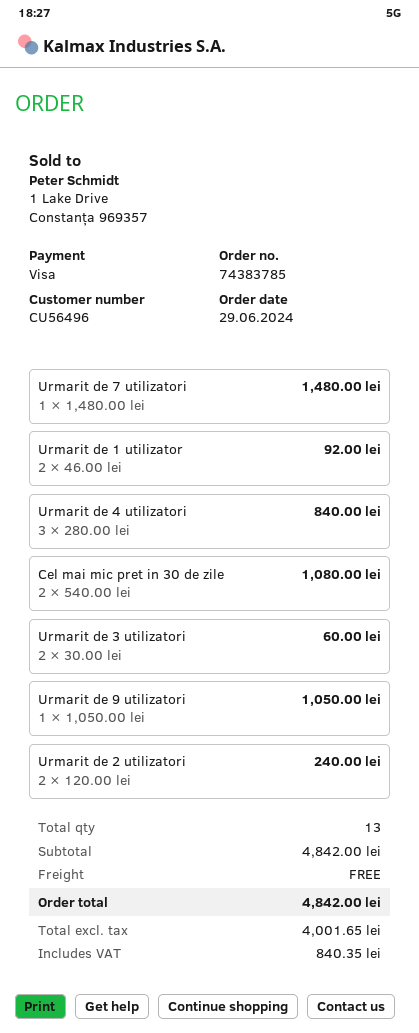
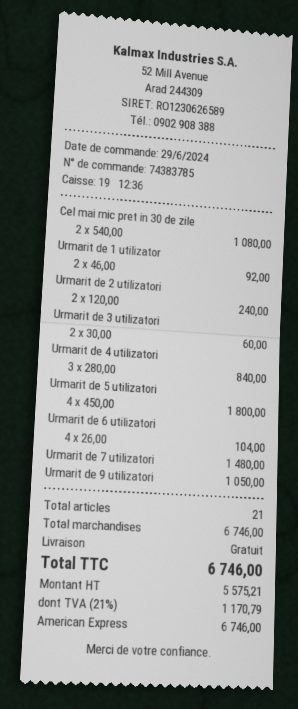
payment method: Visa -> American Express
Urmarit de 5 utilizatori: none -> 4 x 450.00 = 1800.00
Urmarit de 6 utilizatori: none -> 4 x 26.00 = 104.00
total quantity: 13 -> 21
subtotal: 4842.00 -> 6746.00
net: 4001.65 -> 5575.21
tax: 840.35 -> 1170.79
total: 4842.00 -> 6746.00

